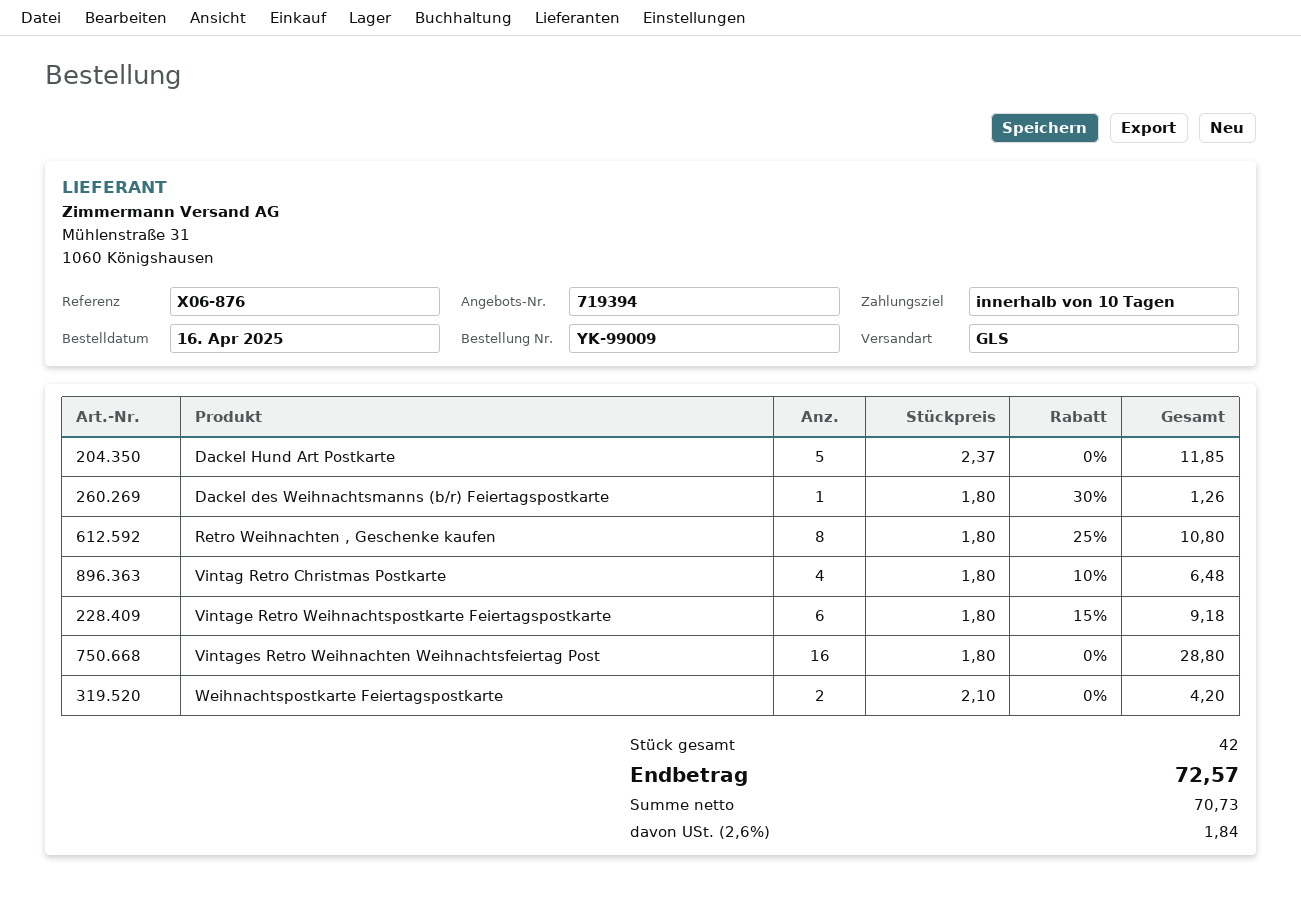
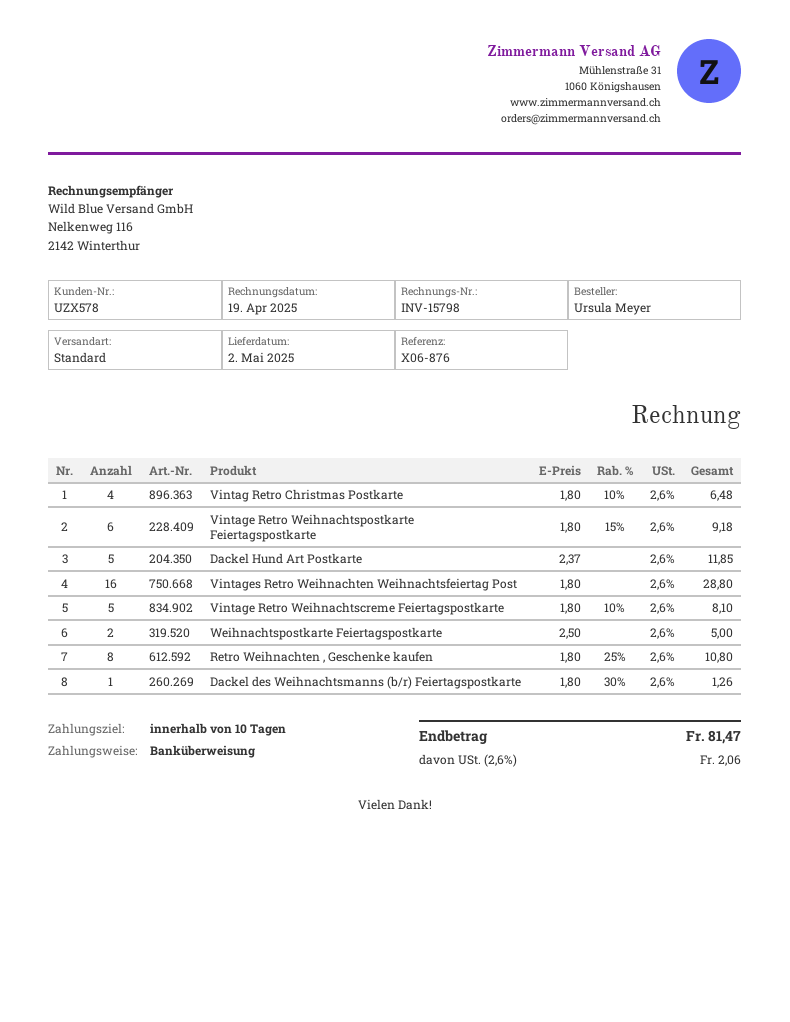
shipping method: GLS -> standard
Weihnachtspostkarte Feiertagspostkarte: 2 x 2.10 = 4.20 -> 2 x 2.50 = 5.00
Vintage Retro Weihnachtscreme Feiertagspostkarte: none -> 5 x 1.80 - 10% = 8.10
tax: 2.6% = 1.84 -> 2.6% = 2.06
total: 72.57 -> 81.47

